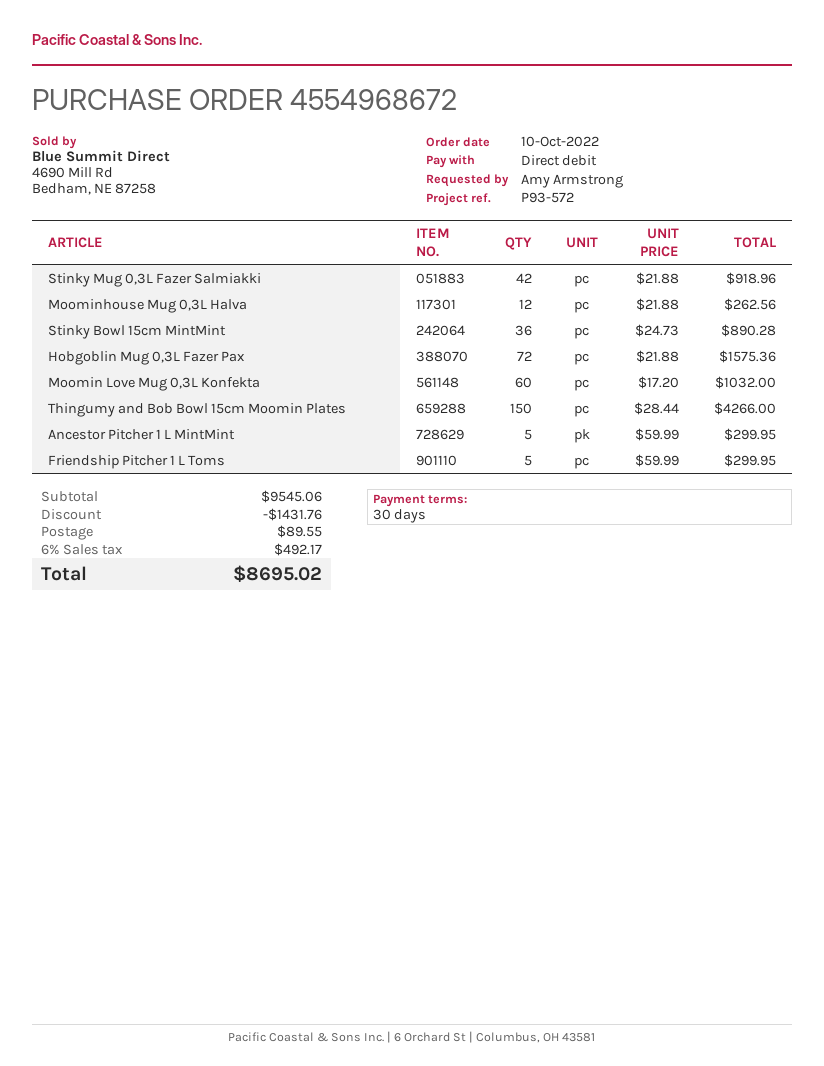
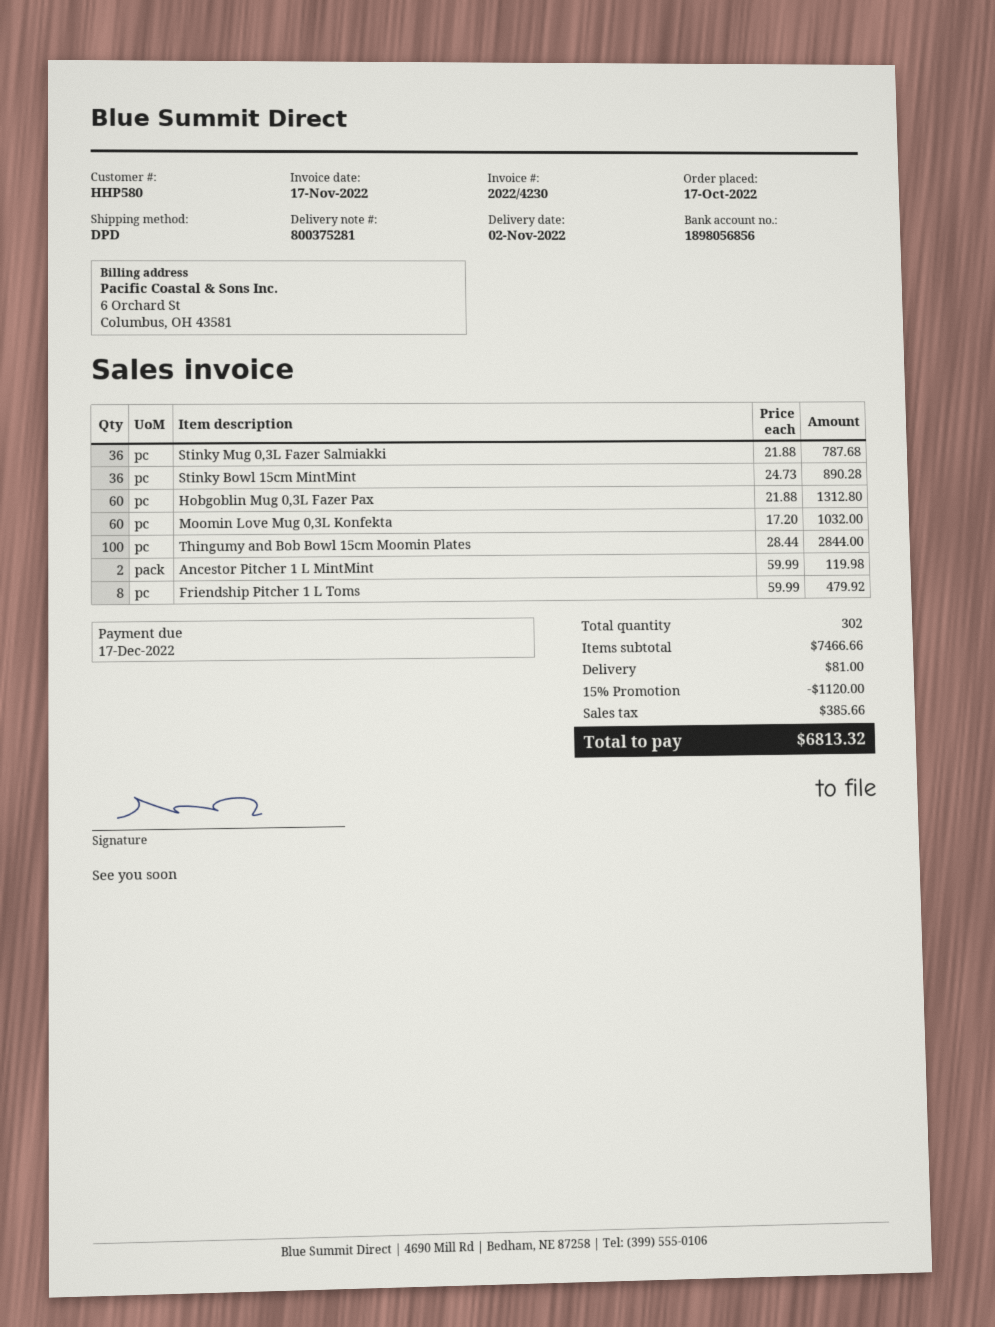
order date: 2022-10-10 -> 2022-10-17
Stinky Mug 0,3L Fazer Salmiakki: 42 x 21.88 = 918.96 -> 36 x 21.88 = 787.68
Moominhouse Mug 0,3L Halva: 12 x 21.88 = 262.56 -> none
Hobgoblin Mug 0,3L Fazer Pax: 72 x 21.88 = 1575.36 -> 60 x 21.88 = 1312.80
Thingumy and Bob Bowl 15cm Moomin Plates: 150 x 28.44 = 4266.00 -> 100 x 28.44 = 2844.00
Ancestor Pitcher 1 L MintMint: 5 x 59.99 = 299.95 -> 2 x 59.99 = 119.98
Friendship Pitcher 1 L Toms: 5 x 59.99 = 299.95 -> 8 x 59.99 = 479.92
subtotal: 9545.06 -> 7466.66
discount: 1431.76 -> 1120.00
shipping: 89.55 -> 81.00
tax: 492.17 -> 385.66
total: 8695.02 -> 6813.32

